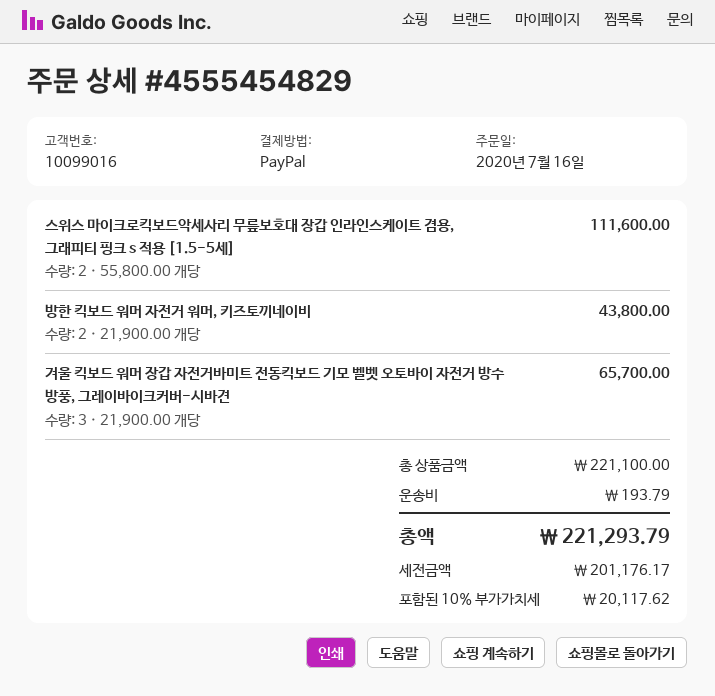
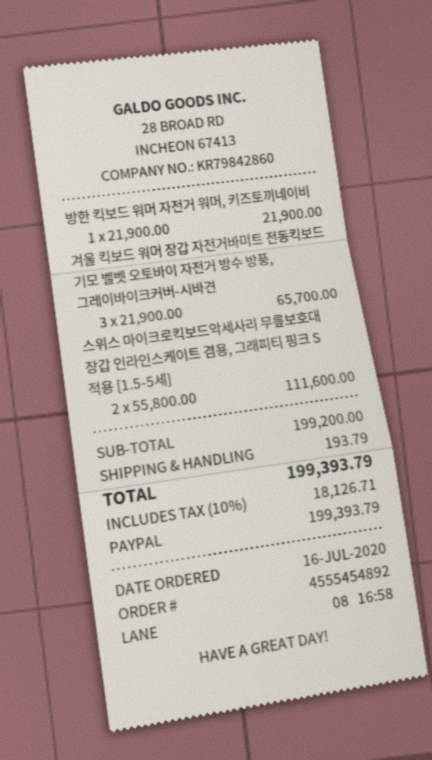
order number: 4555454829 -> 4555454892
방한 킥보드 워머 자전거 워머, 키즈토끼네이비: 2 x 21900.00 = 43800.00 -> 1 x 21900.00 = 21900.00
subtotal: 221100.00 -> 199200.00
tax: 10% = 20117.62 -> 10% = 18126.71
total: 221293.79 -> 199393.79

